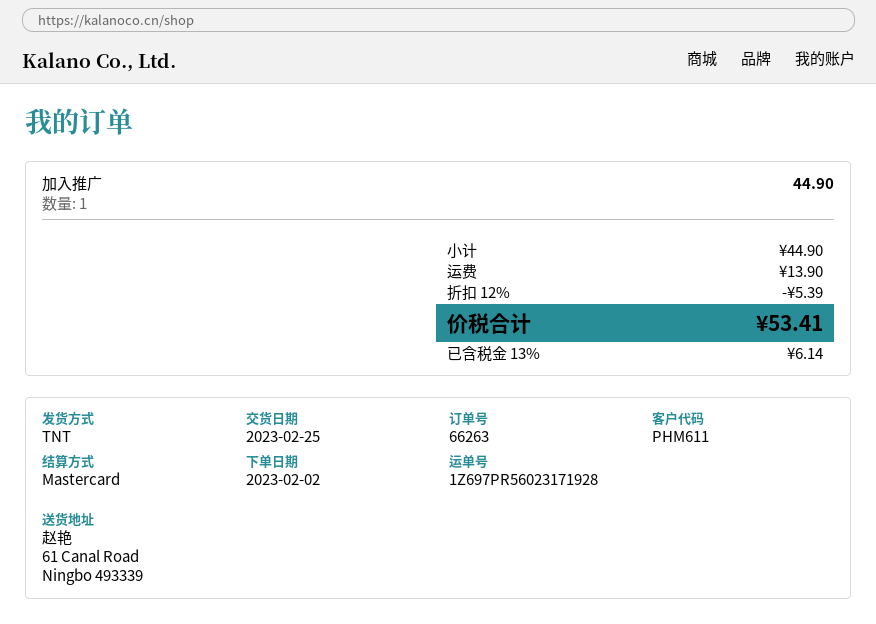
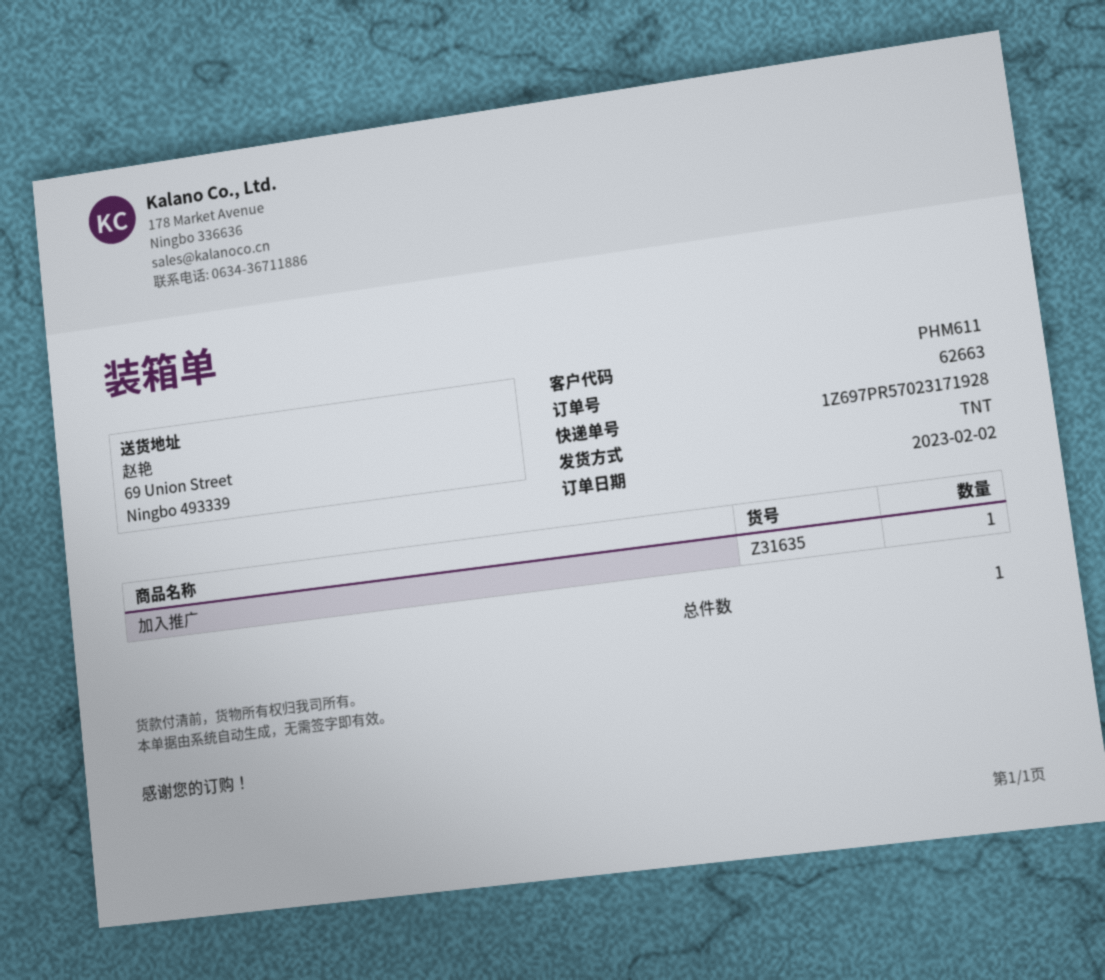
order number: 66263 -> 62663
tracking number: 1Z697PR56023171928 -> 1Z697PR57023171928
ship to: 61 Canal Road, Ningbo 493339 -> 69 Union Street, Ningbo 493339

